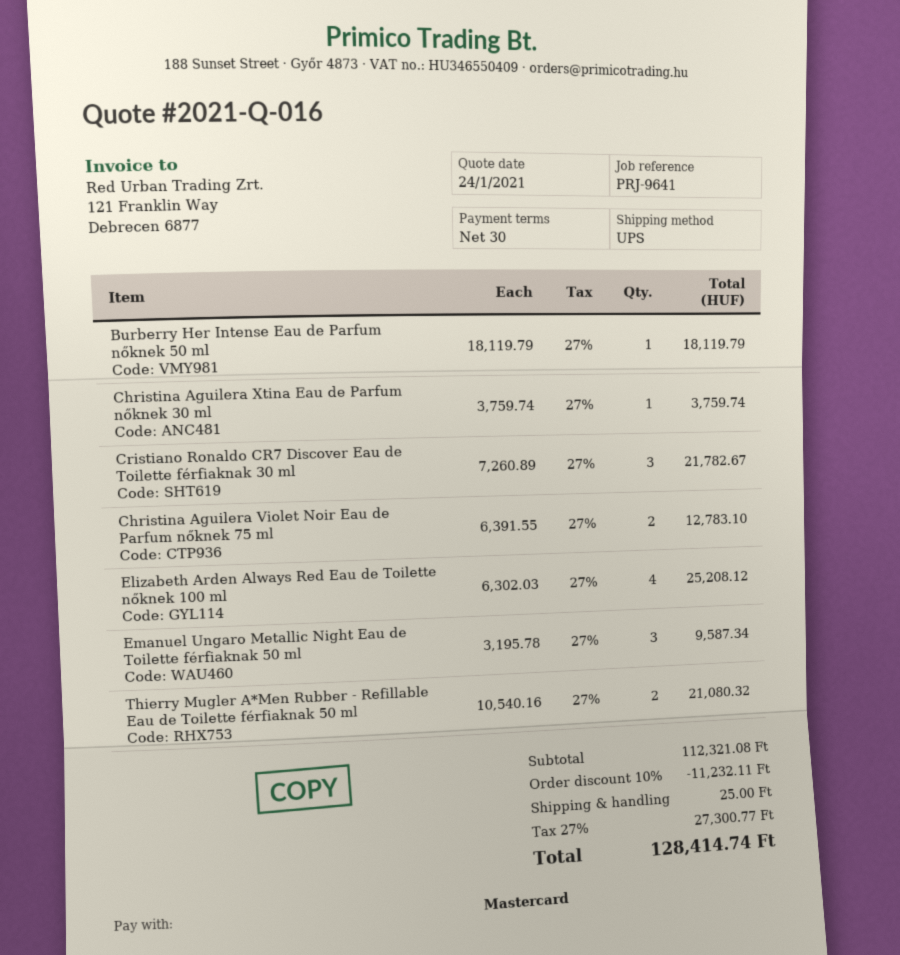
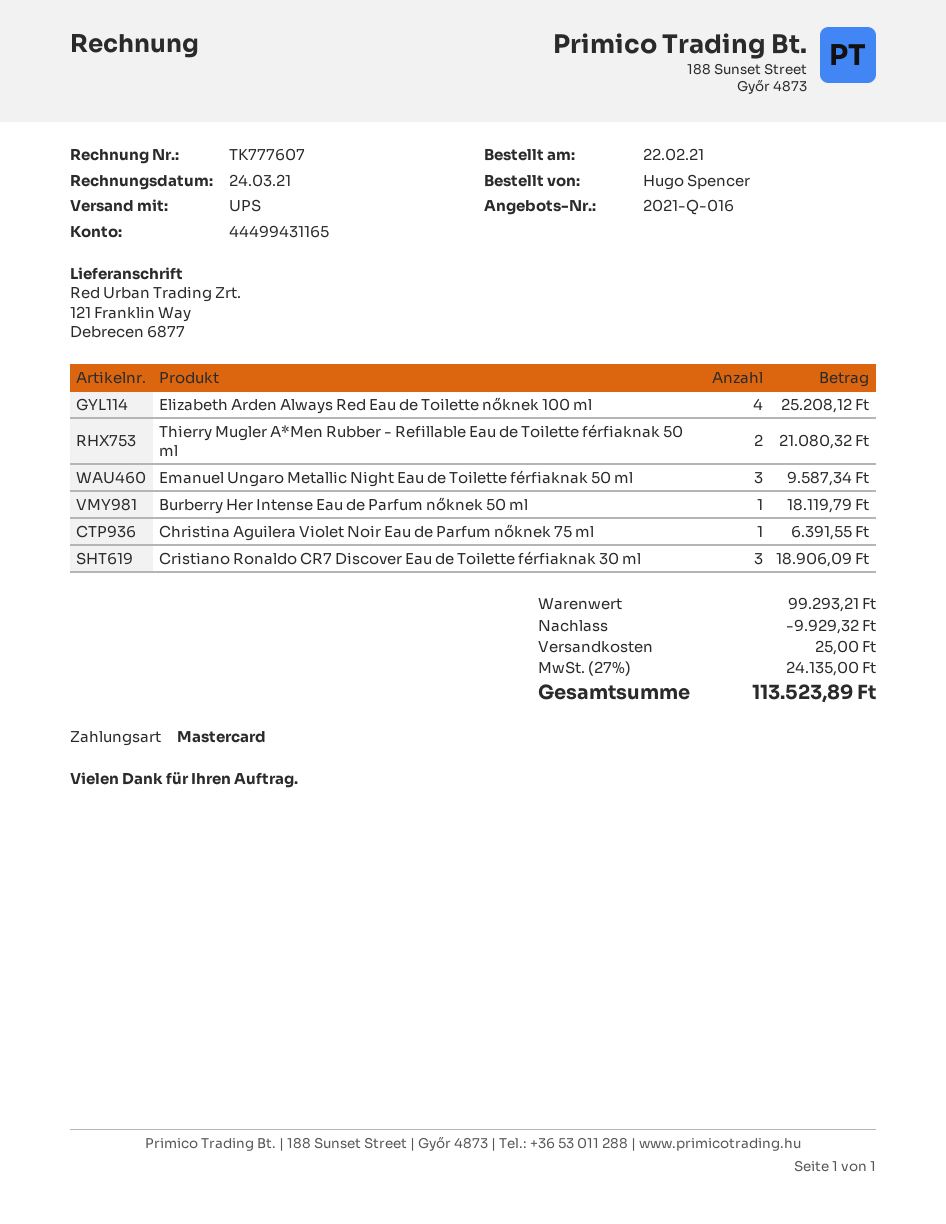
Christina Aguilera Xtina Eau de Parfum nőknek 30 ml: 1 for 3759.74 -> none
Cristiano Ronaldo CR7 Discover Eau de Toilette férfiaknak 30 ml: 3 for 21782.67 -> 3 for 18906.09
Christina Aguilera Violet Noir Eau de Parfum nőknek 75 ml: 2 for 12783.10 -> 1 for 6391.55
subtotal: 112321.08 -> 99293.21
discount: 11232.11 -> 9929.32
tax: 27% = 27300.77 -> 27% = 24135.00
total: 128414.74 -> 113523.89

